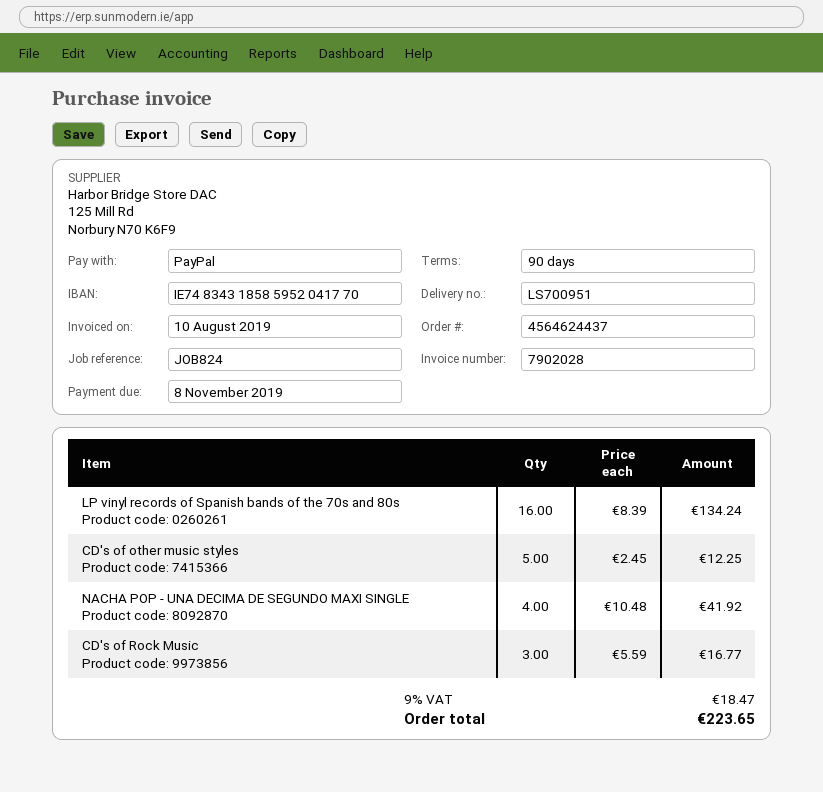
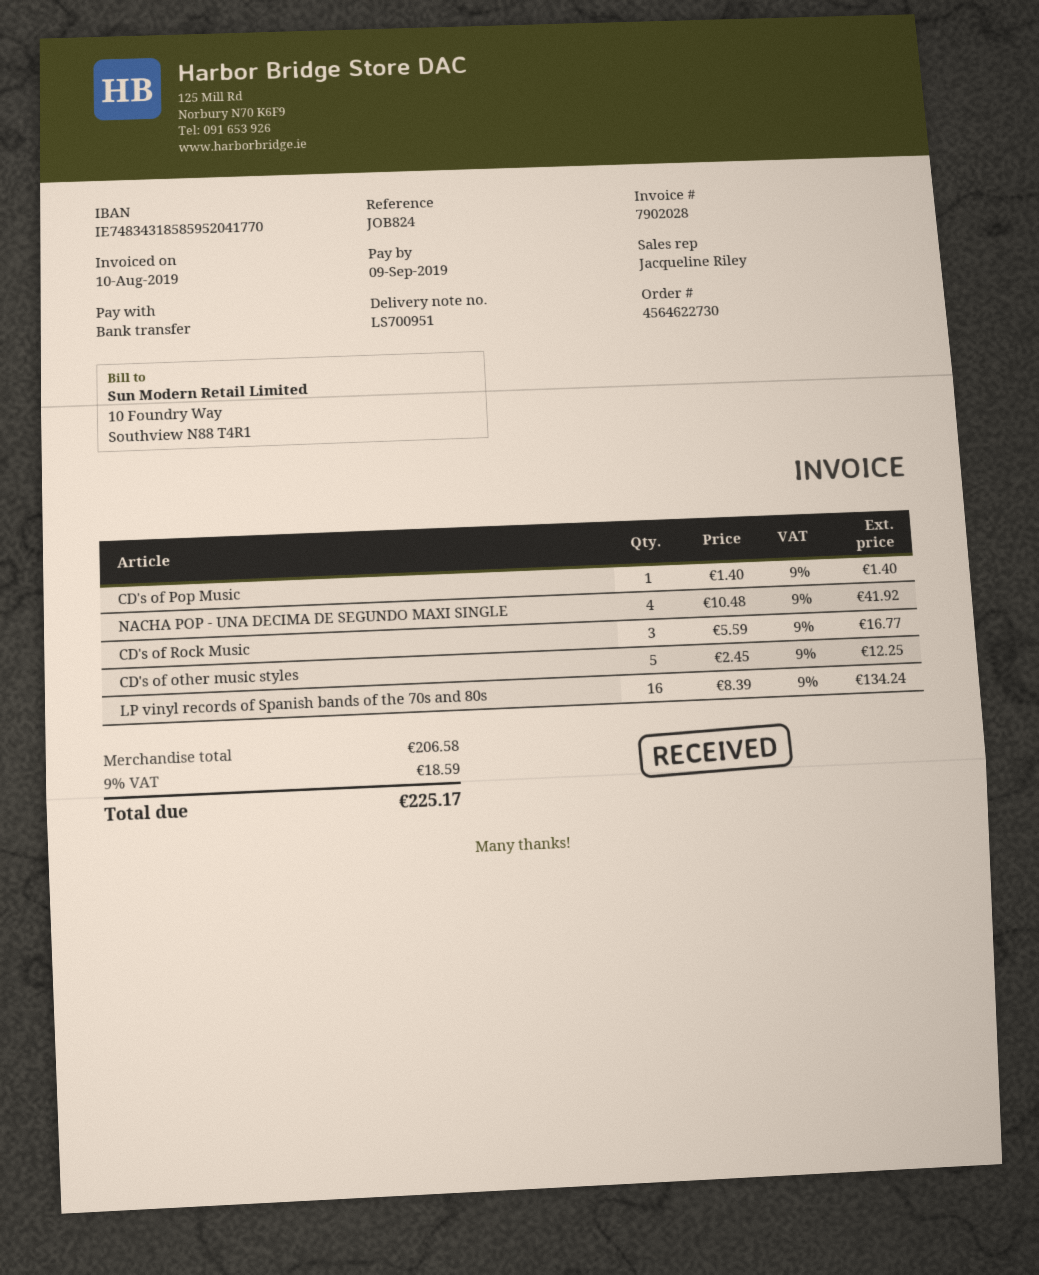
order number: 4564624437 -> 4564622730
due date: 2019-11-08 -> 2019-09-09
payment method: PayPal -> bank transfer
CD's of Pop Music: none -> 1 x 1.40 = 1.40
tax: 9% = 18.47 -> 9% = 18.59
total: 223.65 -> 225.17

